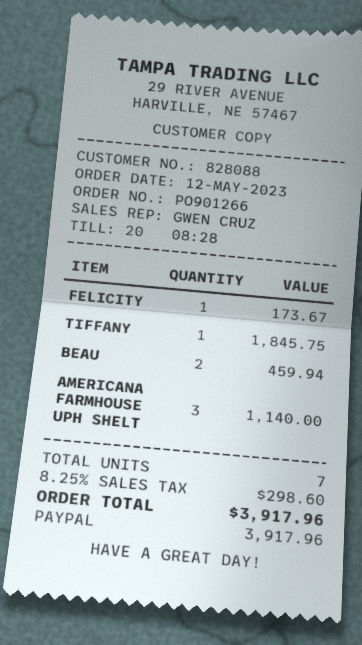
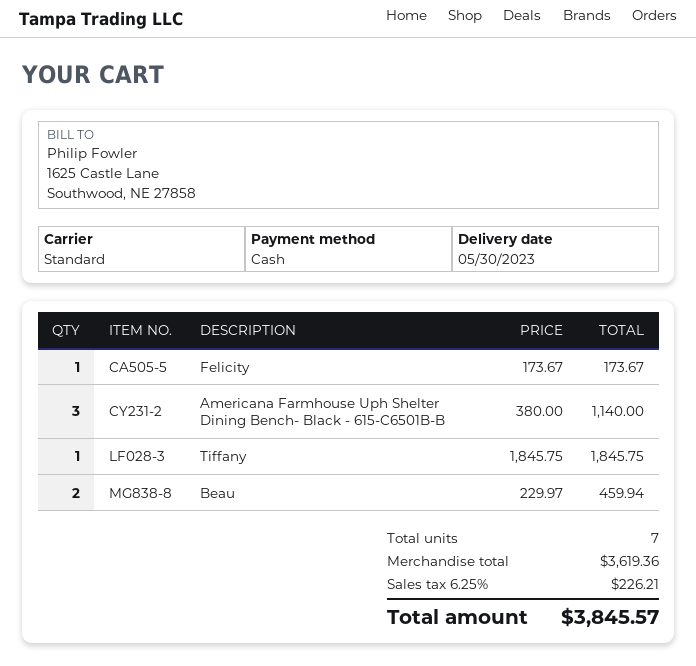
payment method: PayPal -> cash
tax: 8.25% = 298.60 -> 6.25% = 226.21
total: 3917.96 -> 3845.57

